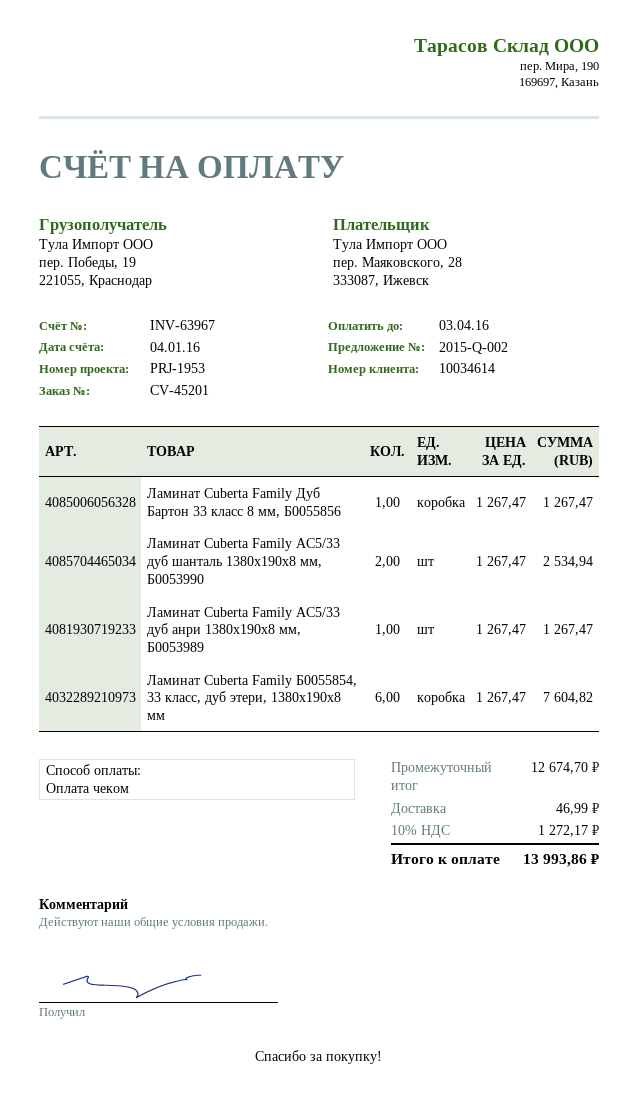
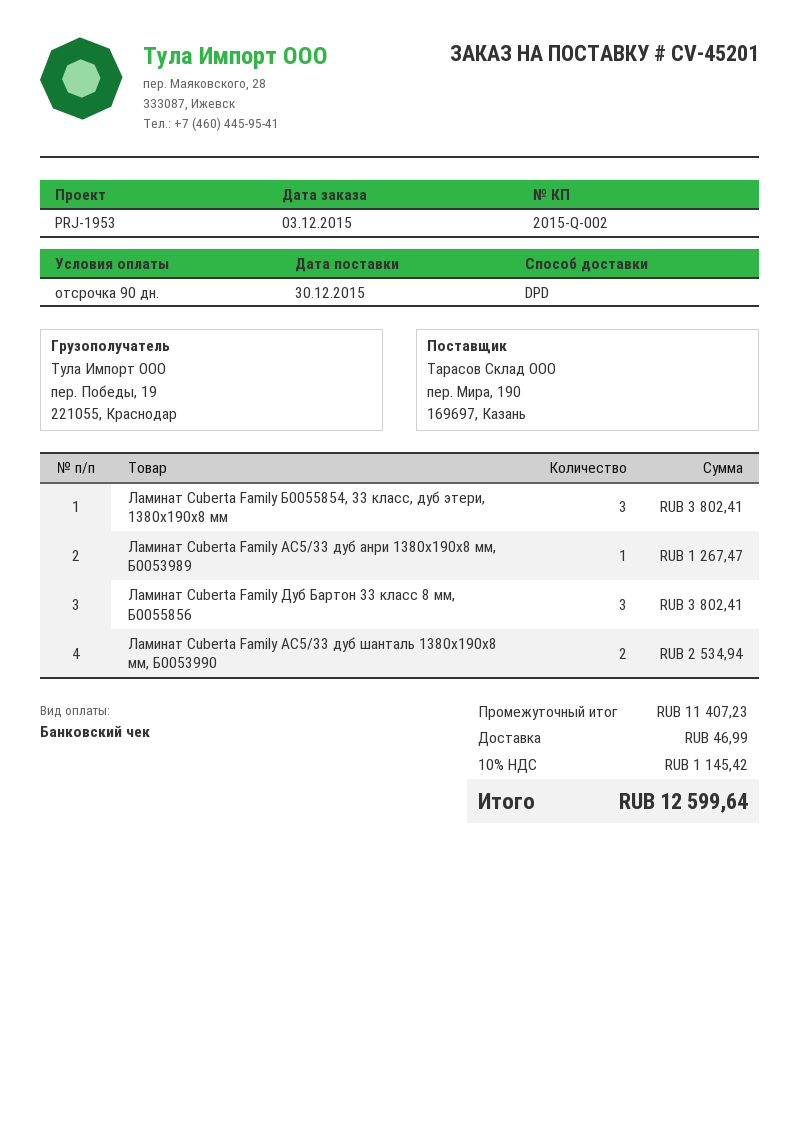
Ламинат Cuberta Family Дуб Бартон 33 класс 8 мм, Б0055856: 1 for 1267.47 -> 3 for 3802.41
Ламинат Cuberta Family Б0055854, 33 класс, дуб этери, 1380х190х8 мм: 6 for 7604.82 -> 3 for 3802.41
subtotal: 12674.70 -> 11407.23
tax: 10% = 1272.17 -> 10% = 1145.42
total: 13993.86 -> 12599.64

